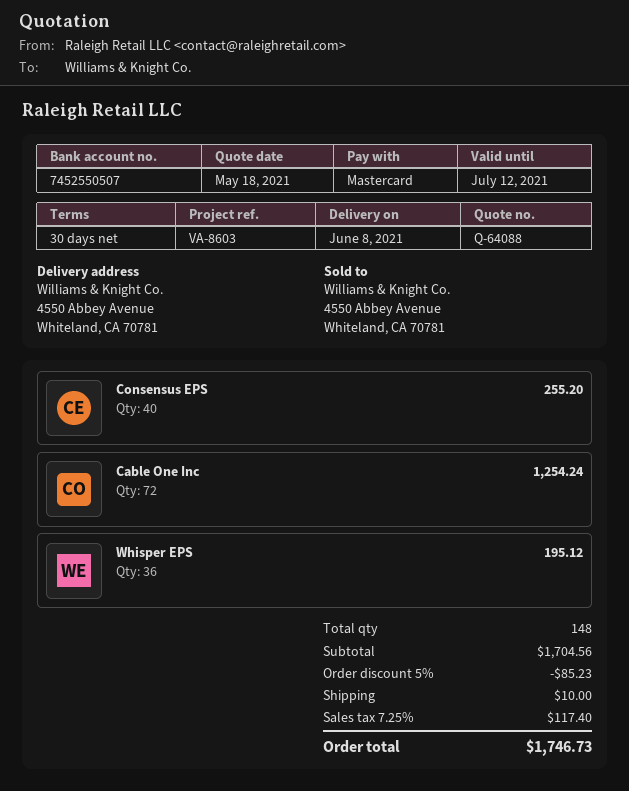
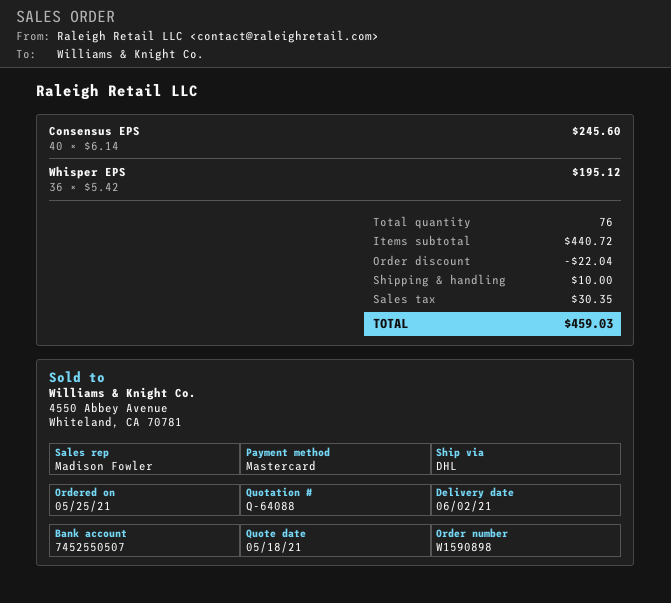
delivery date: 2021-06-08 -> 2021-06-02
Consensus EPS: 40 for 255.20 -> 40 for 245.60
Cable One Inc: 72 for 1254.24 -> none
total quantity: 148 -> 76
subtotal: 1704.56 -> 440.72
discount: 85.23 -> 22.04
tax: 117.40 -> 30.35
total: 1746.73 -> 459.03

